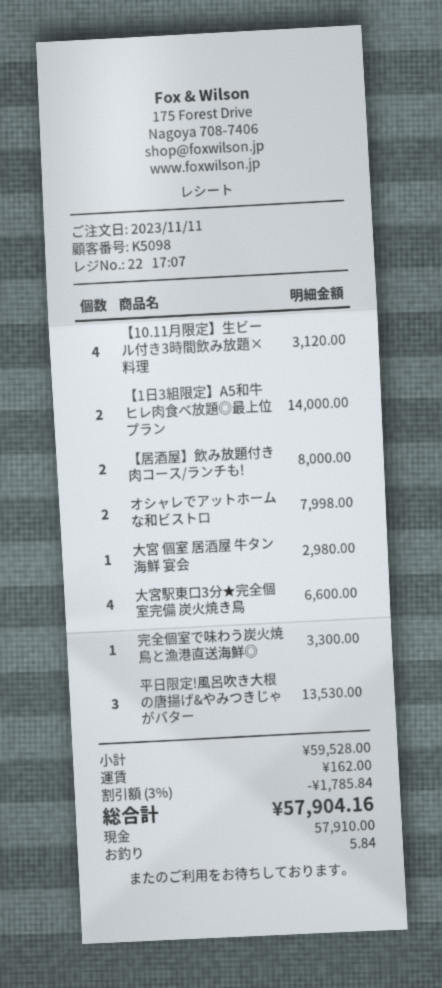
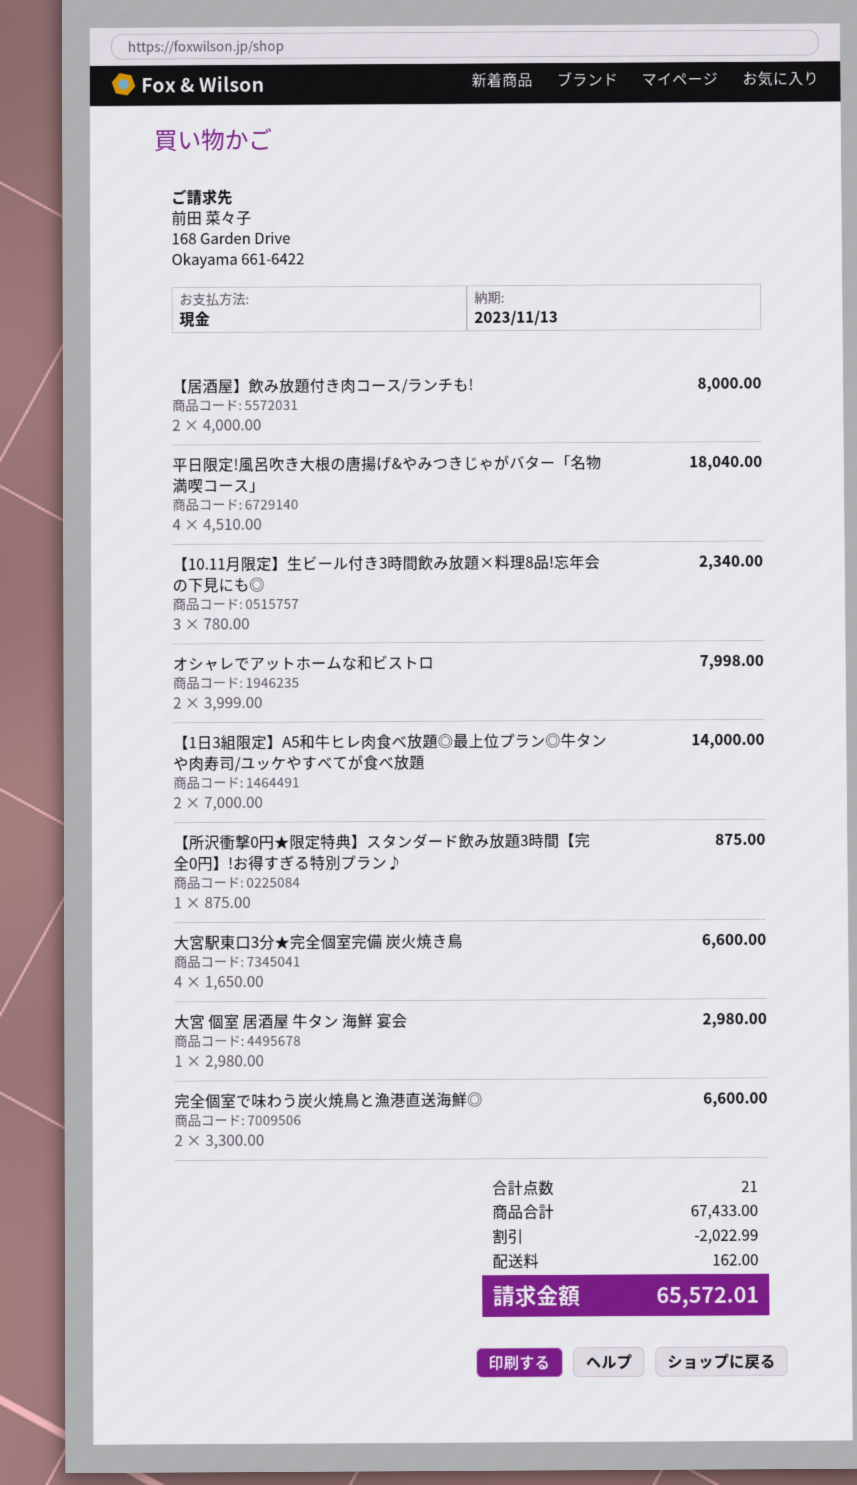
【10.11月限定】生ビール付き3時間飲み放題×料理: 4 for 3120.00 -> 3 for 2340.00
完全個室で味わう炭火焼鳥と漁港直送海鮮◎: 1 for 3300.00 -> 2 for 6600.00
平日限定!風呂吹き大根の唐揚げ&やみつきじゃがバター: 3 for 13530.00 -> 4 for 18040.00
【所沢衝撃0円★限定特典】スタンダード飲み放題3時間【完全0円】!お得すぎる特別プラン♪: none -> 1 for 875.00
subtotal: 59528.00 -> 67433.00
discount: 1785.84 -> 2022.99
total: 57904.16 -> 65572.01

